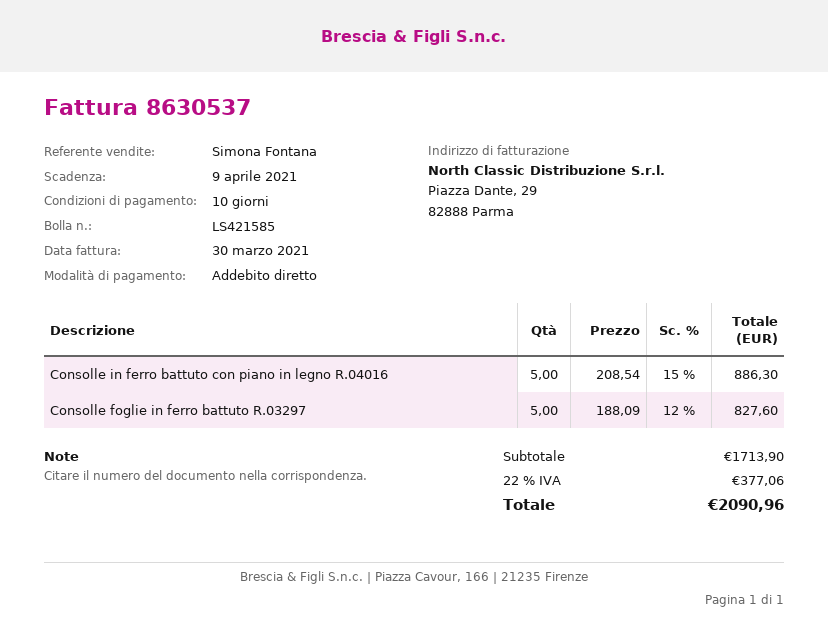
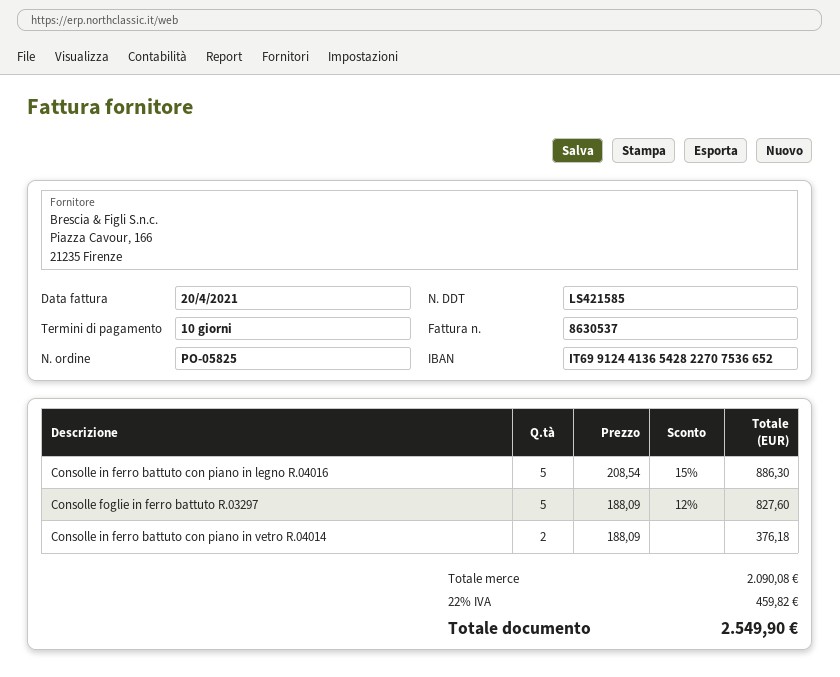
invoice date: 2021-03-30 -> 2021-04-20
Consolle in ferro battuto con piano in vetro R.04014: none -> 2 x 188.09 = 376.18
subtotal: 1713.90 -> 2090.08
tax: 22% = 377.06 -> 22% = 459.82
total: 2090.96 -> 2549.90

